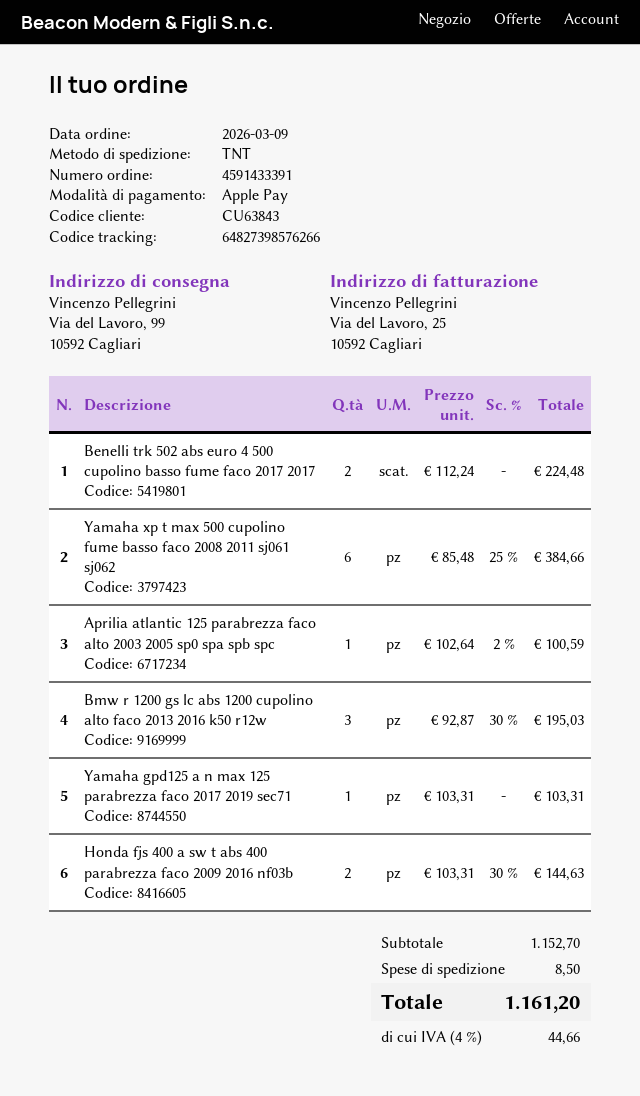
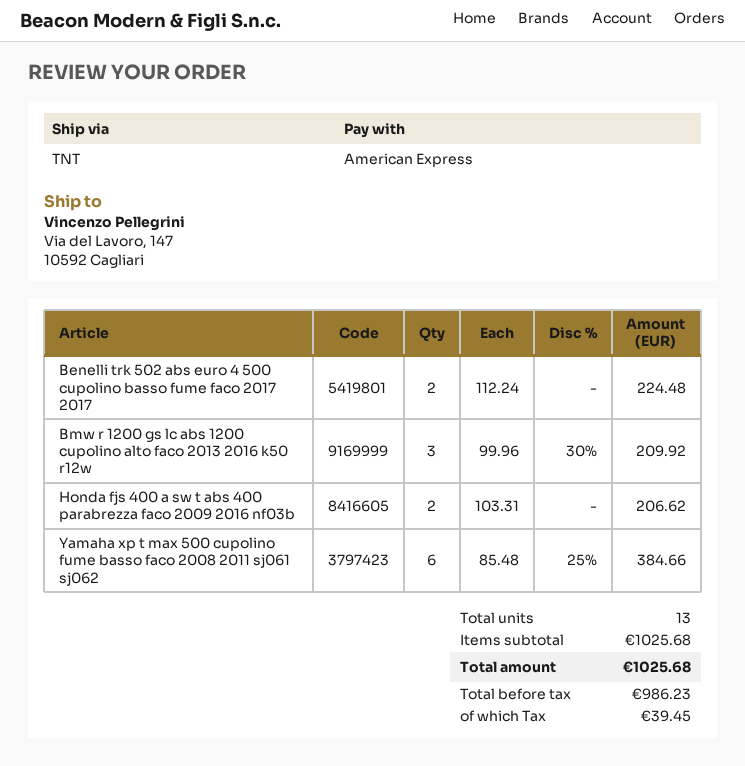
payment method: Apple Pay -> American Express
ship to: Via del Lavoro, 99, 10592 Cagliari -> Via del Lavoro, 147, 10592 Cagliari
Aprilia atlantic 125 parabrezza faco alto 2003 2005 sp0 spa spb spc: 1 x 102.64 - 2% = 100.59 -> none
Bmw r 1200 gs lc abs 1200 cupolino alto faco 2013 2016 k50 r12w: 3 x 92.87 - 30% = 195.03 -> 3 x 99.96 - 30% = 209.92
Yamaha gpd125 a n max 125 parabrezza faco 2017 2019 sec71: 1 x 103.31 = 103.31 -> none
Honda fjs 400 a sw t abs 400 parabrezza faco 2009 2016 nf03b: 2 x 103.31 - 30% = 144.63 -> 2 x 103.31 = 206.62
subtotal: 1152.70 -> 1025.68
shipping: 8.50 -> none
tax: 44.66 -> 39.45
total: 1161.20 -> 1025.68

